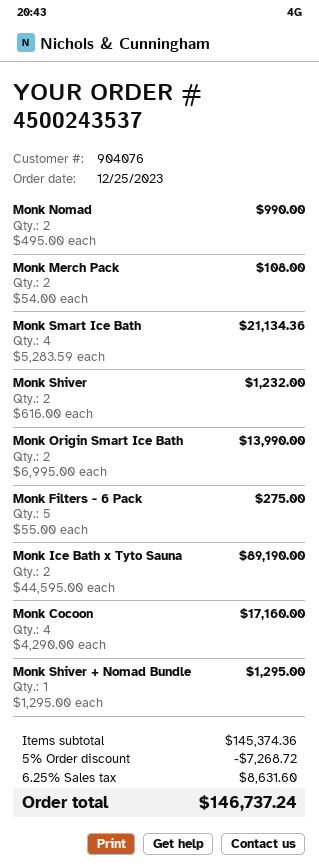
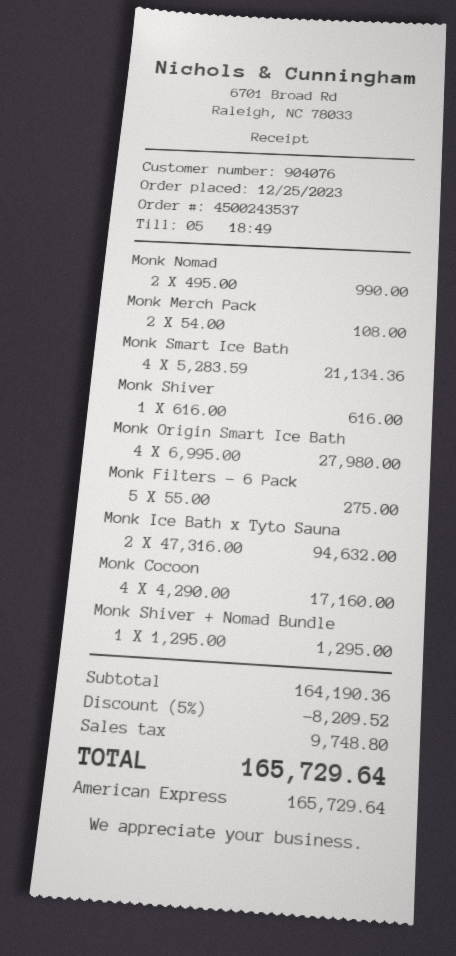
Monk Shiver: 2 x 616.00 = 1232.00 -> 1 x 616.00 = 616.00
Monk Origin Smart Ice Bath: 2 x 6995.00 = 13990.00 -> 4 x 6995.00 = 27980.00
Monk Ice Bath x Tyto Sauna: 2 x 44595.00 = 89190.00 -> 2 x 47316.00 = 94632.00
subtotal: 145374.36 -> 164190.36
discount: 5% = 7268.72 -> 5% = 8209.52
tax: 8631.60 -> 9748.80
total: 146737.24 -> 165729.64

